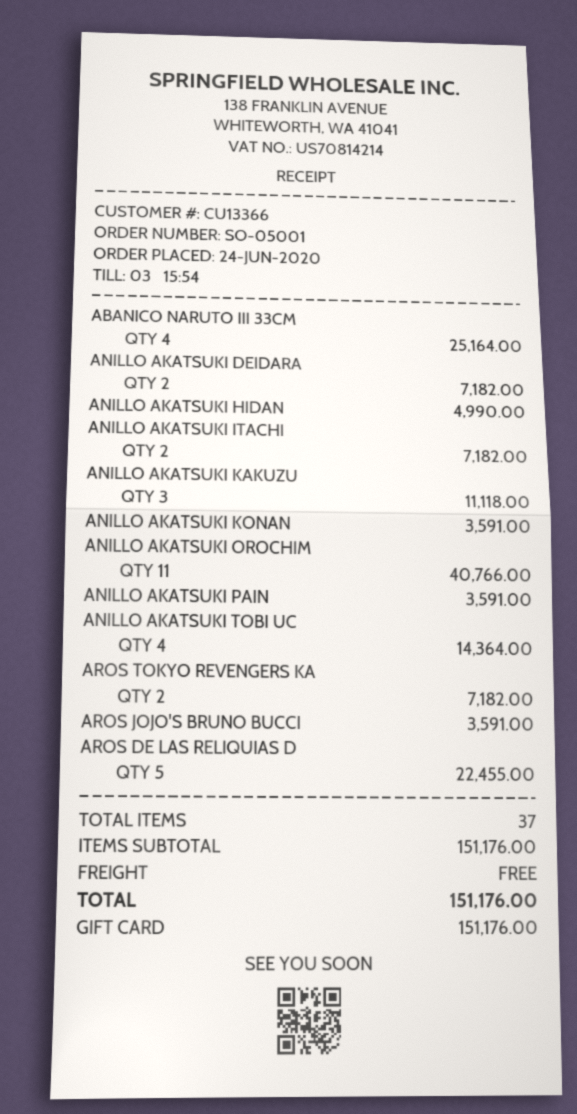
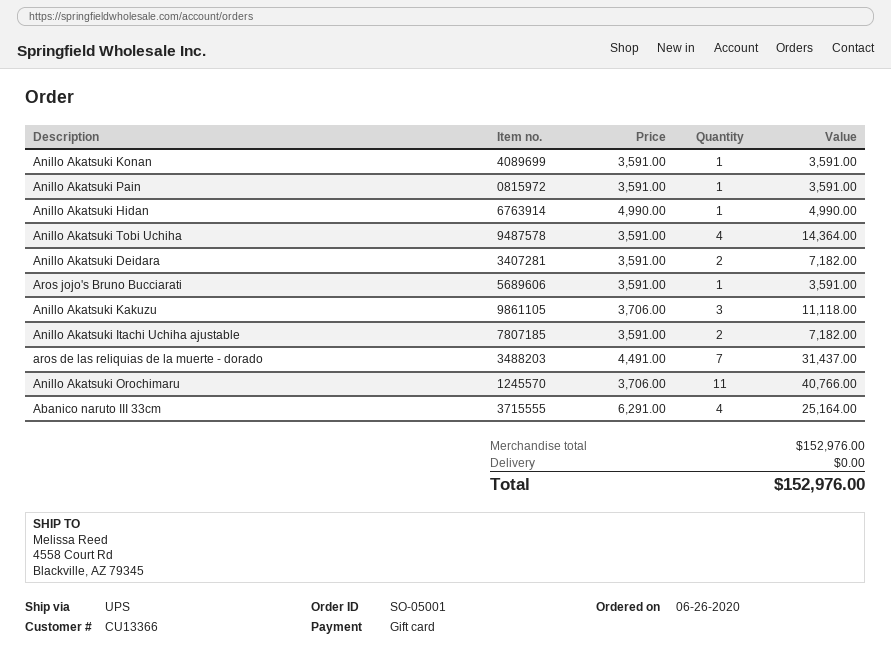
order date: 2020-06-24 -> 2020-06-26
AROS TOKYO REVENGERS KA: 2 for 7182.00 -> none
AROS DE LAS RELIQUIAS D: 5 for 22455.00 -> 7 for 31437.00
subtotal: 151176.00 -> 152976.00
total: 151176.00 -> 152976.00

